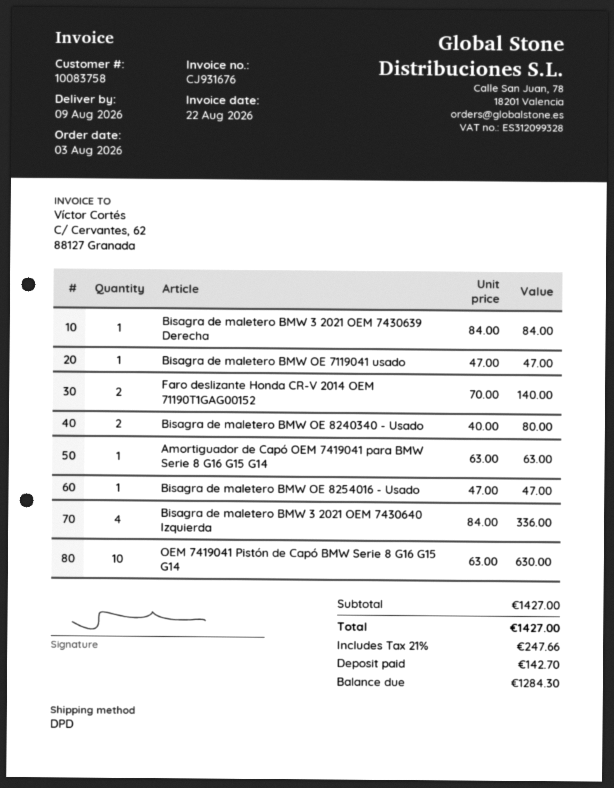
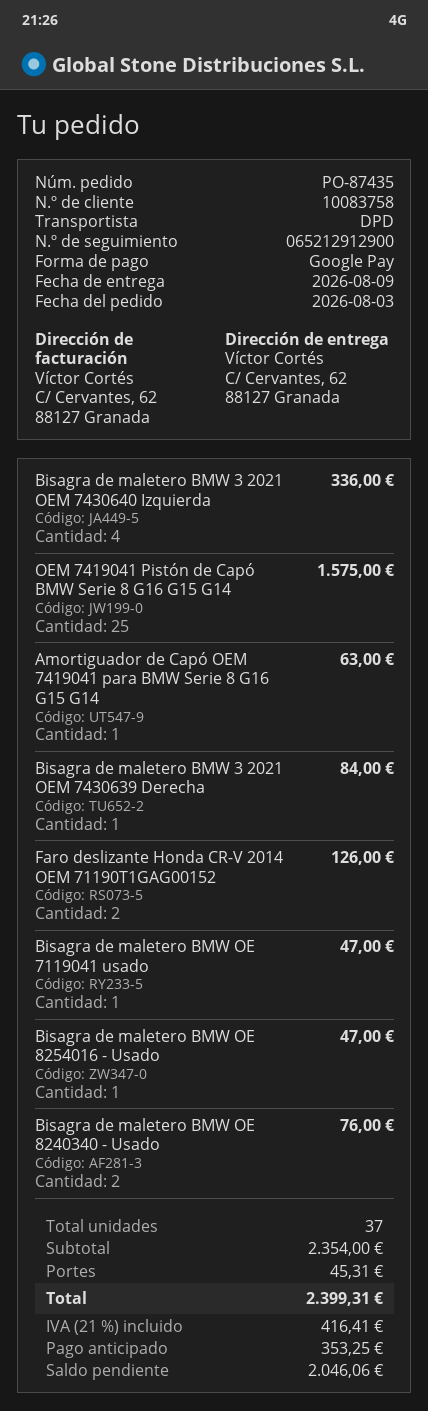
Faro deslizante Honda CR-V 2014 OEM 71190T1GAG00152: 2 for 140.00 -> 2 for 126.00
Bisagra de maletero BMW OE 8240340 - Usado: 2 for 80.00 -> 2 for 76.00
OEM 7419041 Pistón de Capó BMW Serie 8 G16 G15 G14: 10 for 630.00 -> 25 for 1575.00
subtotal: 1427.00 -> 2354.00
shipping: none -> 45.31
tax: 21% = 247.66 -> 21% = 416.41
total: 1427.00 -> 2399.31
deposit: 142.70 -> 353.25
balance: 1284.30 -> 2046.06

